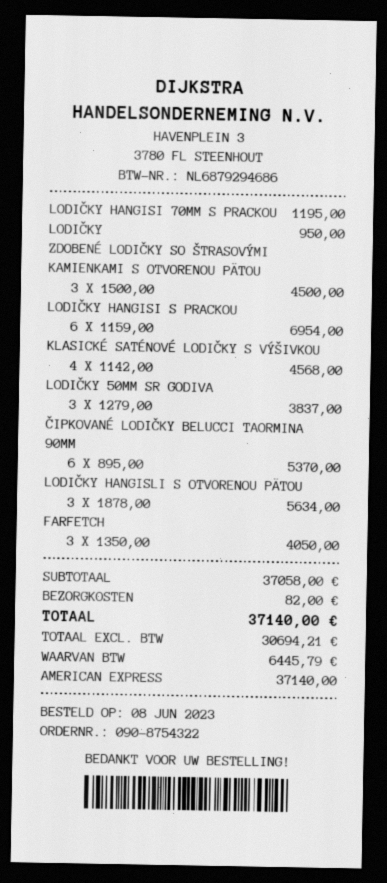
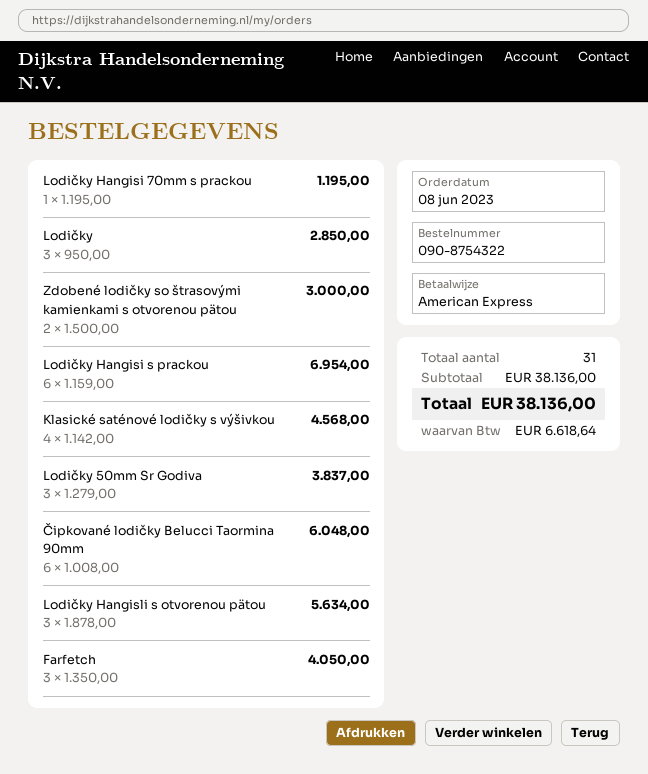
LODIČKY: 1 x 950.00 = 950.00 -> 3 x 950.00 = 2850.00
ZDOBENÉ LODIČKY SO ŠTRASOVÝMI KAMIENKAMI S OTVORENOU PÄTOU: 3 x 1500.00 = 4500.00 -> 2 x 1500.00 = 3000.00
ČIPKOVANÉ LODIČKY BELUCCI TAORMINA 90MM: 6 x 895.00 = 5370.00 -> 6 x 1008.00 = 6048.00
subtotal: 37058.00 -> 38136.00
shipping: 82.00 -> none
tax: 6445.79 -> 6618.64
total: 37140.00 -> 38136.00

